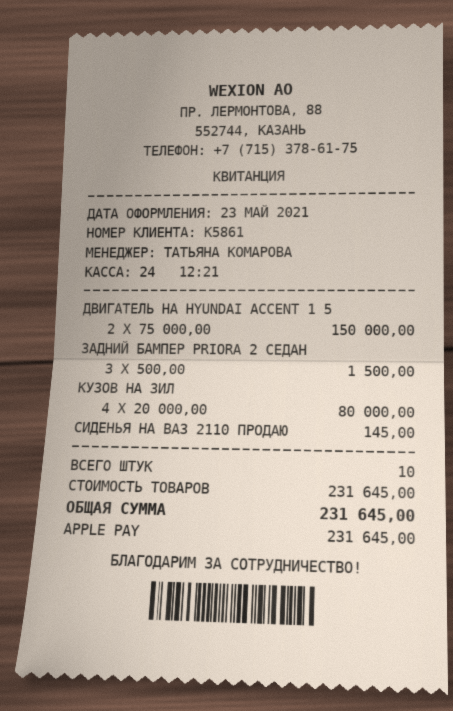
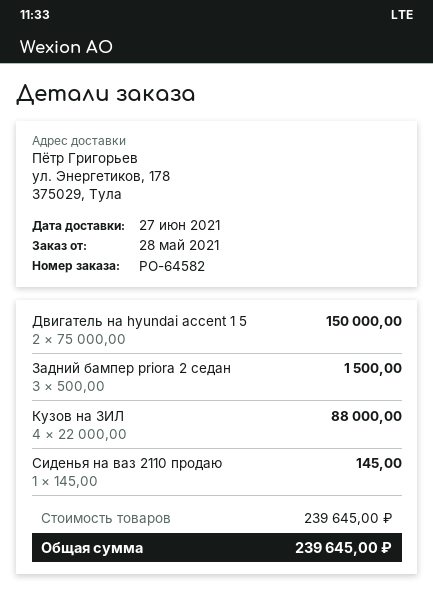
order date: 2021-05-23 -> 2021-05-28
КУЗОВ НА ЗИЛ: 4 x 20000.00 = 80000.00 -> 4 x 22000.00 = 88000.00
subtotal: 231645.00 -> 239645.00
total: 231645.00 -> 239645.00

